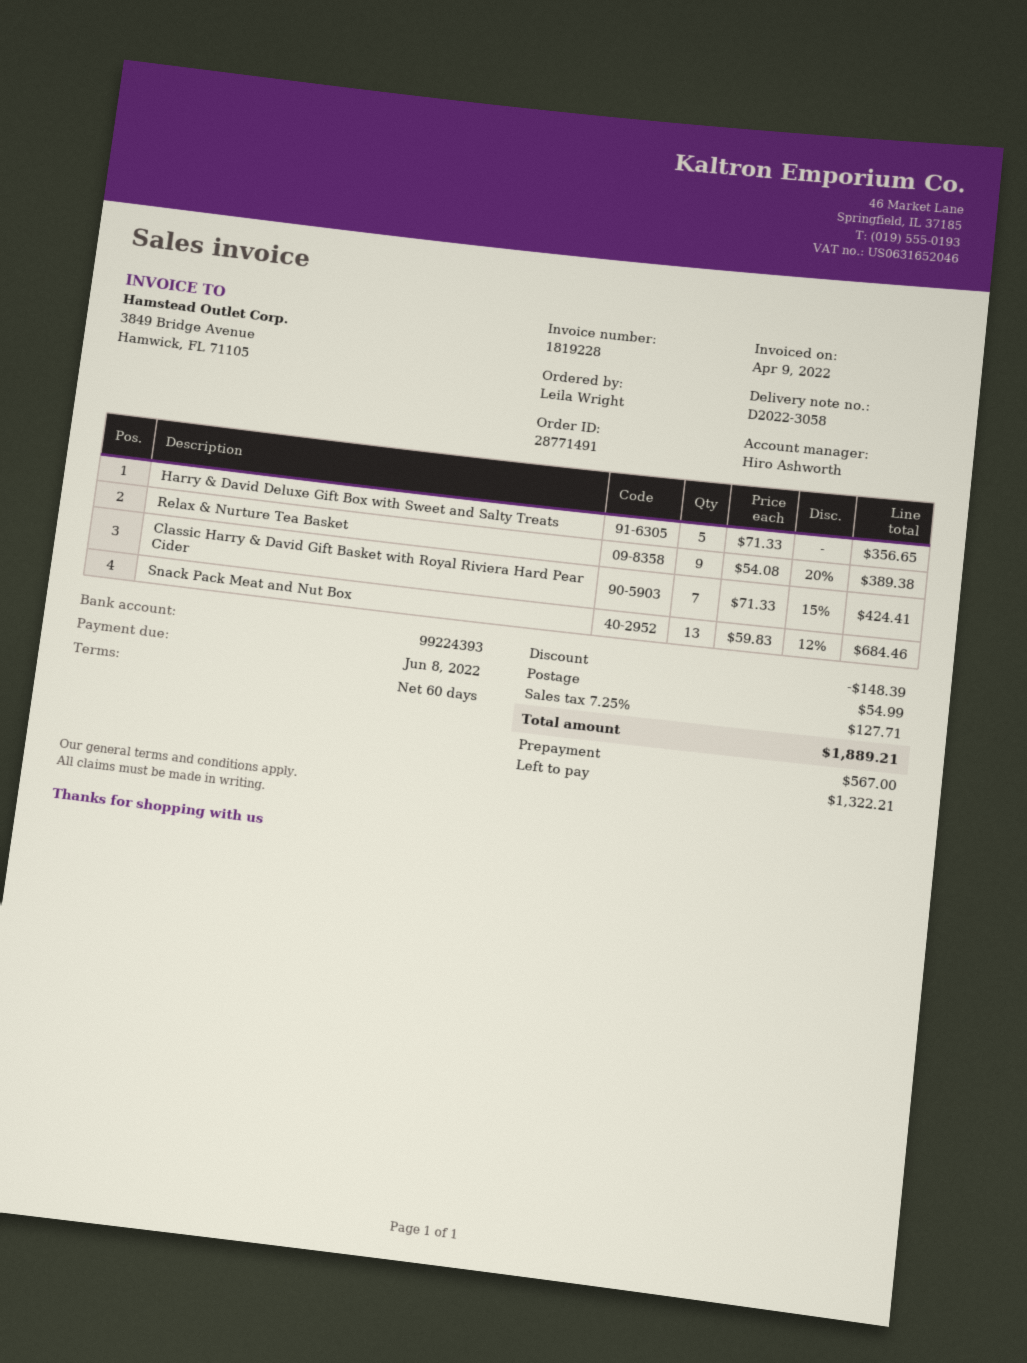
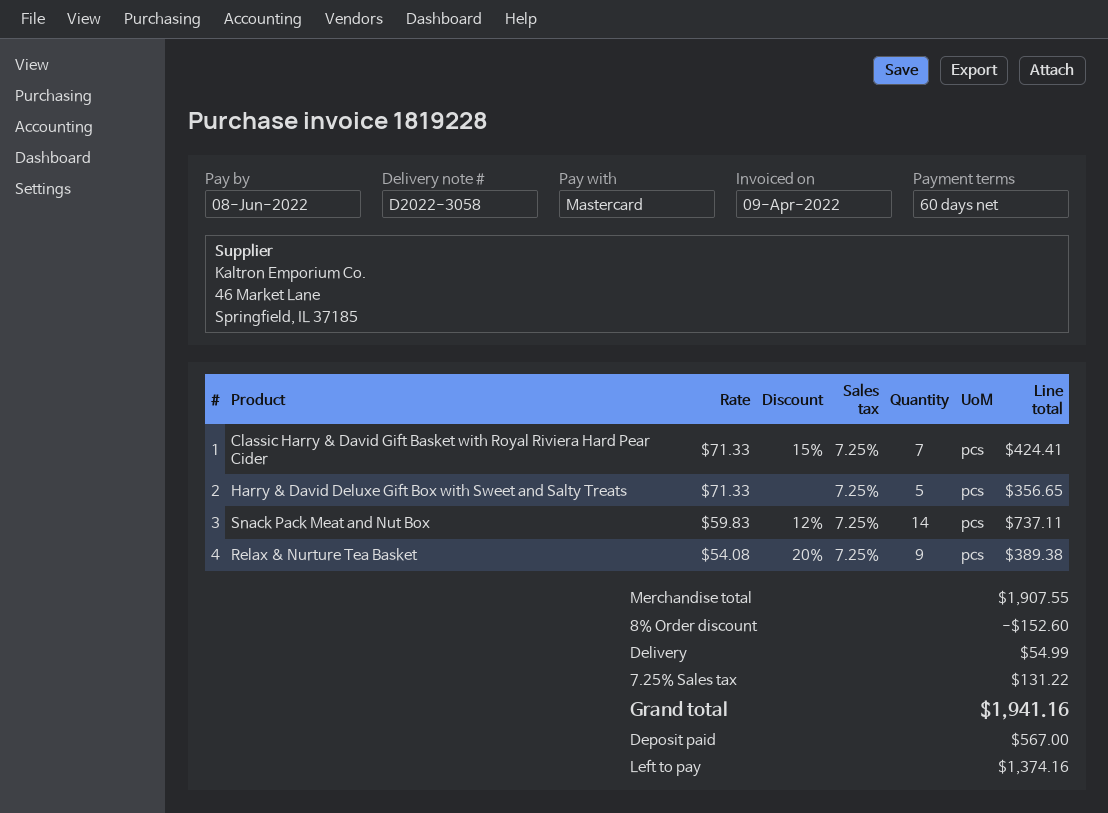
Snack Pack Meat and Nut Box: 13 x 59.83 - 12% = 684.46 -> 14 x 59.83 - 12% = 737.11
discount: 148.39 -> 152.60
tax: 7.25% = 127.71 -> 7.25% = 131.22
total: 1889.21 -> 1941.16
balance: 1322.21 -> 1374.16

